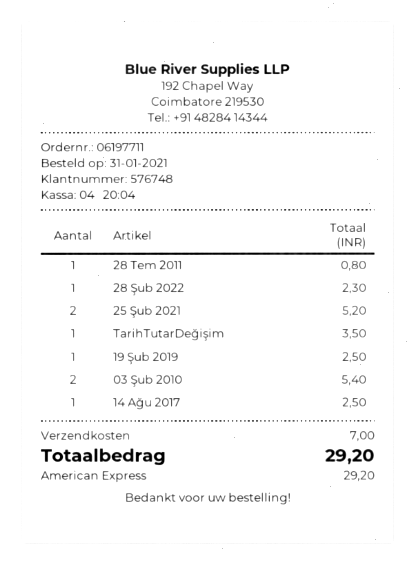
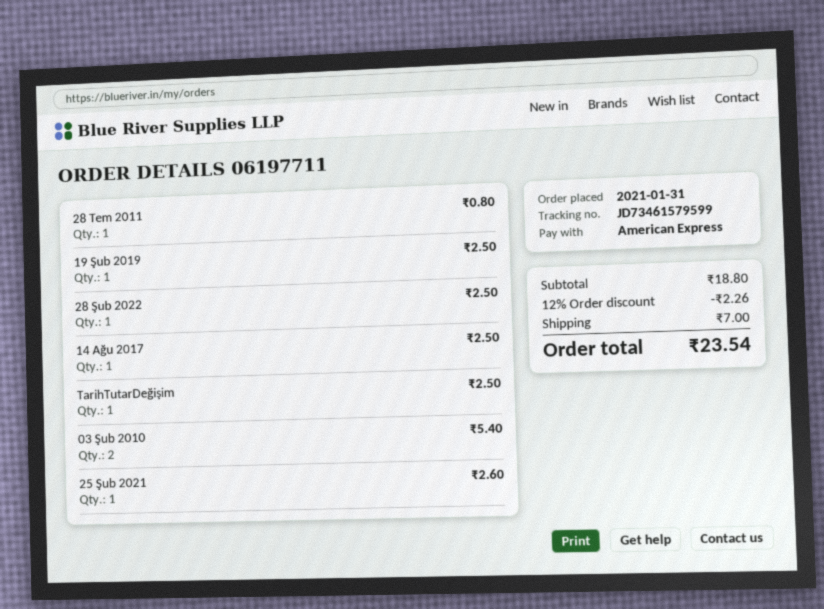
28 Şub 2022: 1 for 2.30 -> 1 for 2.50
25 Şub 2021: 2 for 5.20 -> 1 for 2.60
TarihTutarDeğişim: 1 for 3.50 -> 1 for 2.50
discount: none -> 12% = 2.26
total: 29.20 -> 23.54

